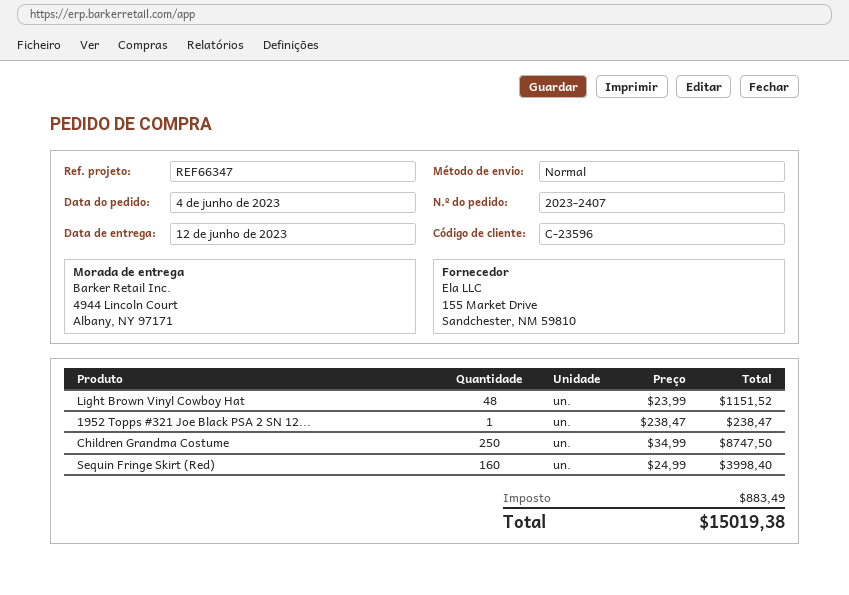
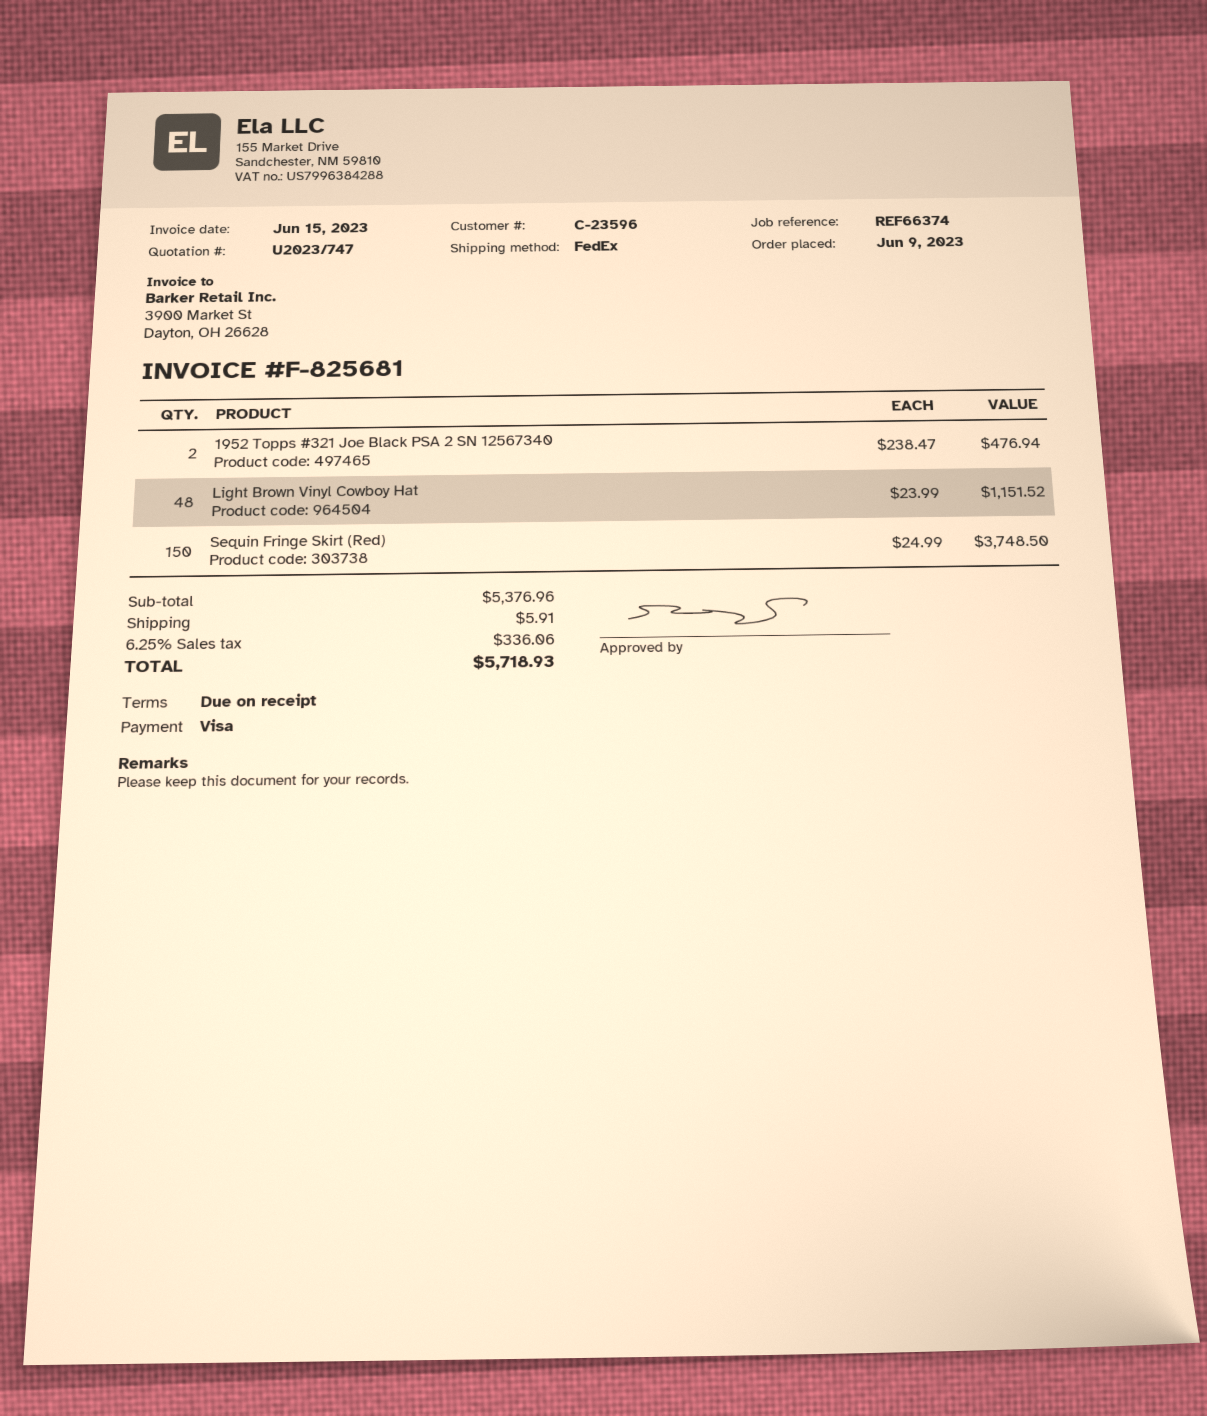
order date: 2023-06-04 -> 2023-06-09
reference: REF66347 -> REF66374
shipping method: standard -> FedEx
1952 Topps #321 Joe Black PSA 2 SN 12...: 1 x 238.47 = 238.47 -> 2 x 238.47 = 476.94
Children Grandma Costume: 250 x 34.99 = 8747.50 -> none
Sequin Fringe Skirt (Red): 160 x 24.99 = 3998.40 -> 150 x 24.99 = 3748.50
shipping: none -> 5.91
tax: 883.49 -> 336.06
total: 15019.38 -> 5718.93

